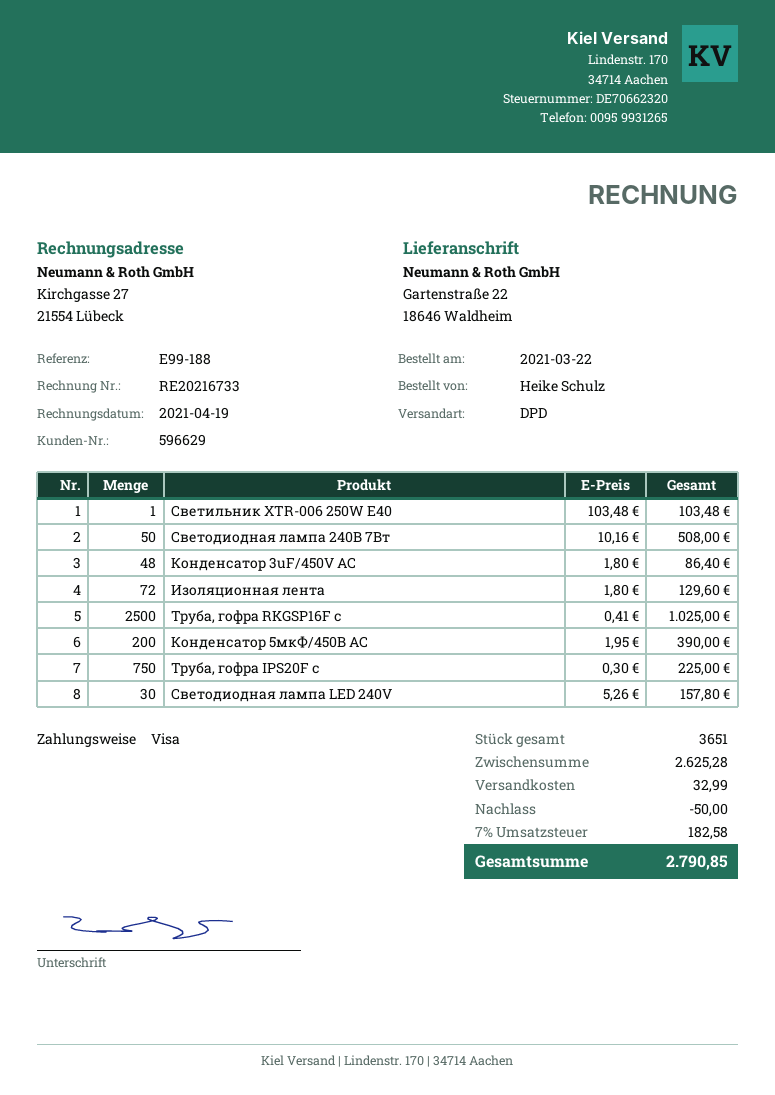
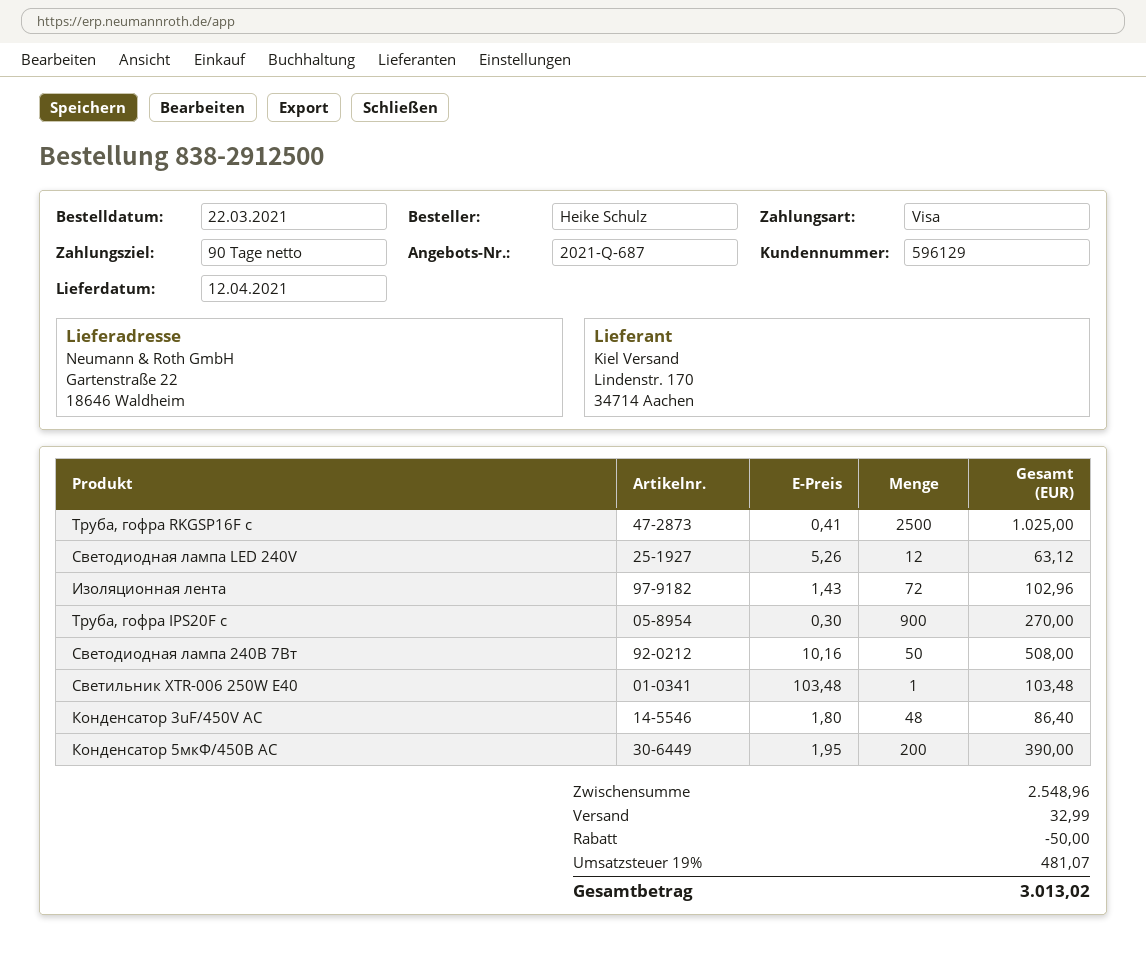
customer number: 596629 -> 596129
Изоляционная лента: 72 x 1.80 = 129.60 -> 72 x 1.43 = 102.96
Труба, гофра IPS20F с: 750 x 0.30 = 225.00 -> 900 x 0.30 = 270.00
Светодиодная лампа LED 240V: 30 x 5.26 = 157.80 -> 12 x 5.26 = 63.12
subtotal: 2625.28 -> 2548.96
tax: 7% = 182.58 -> 19% = 481.07
total: 2790.85 -> 3013.02

